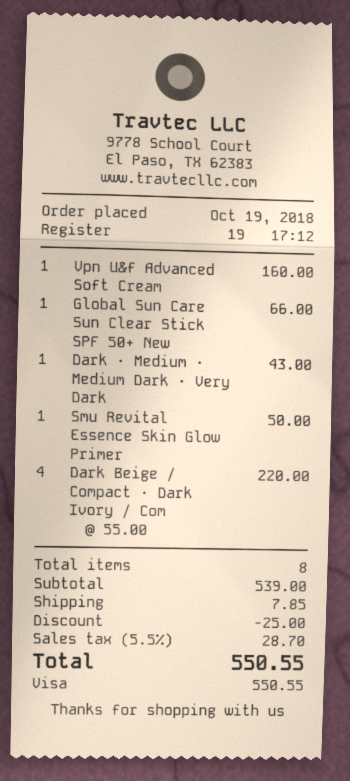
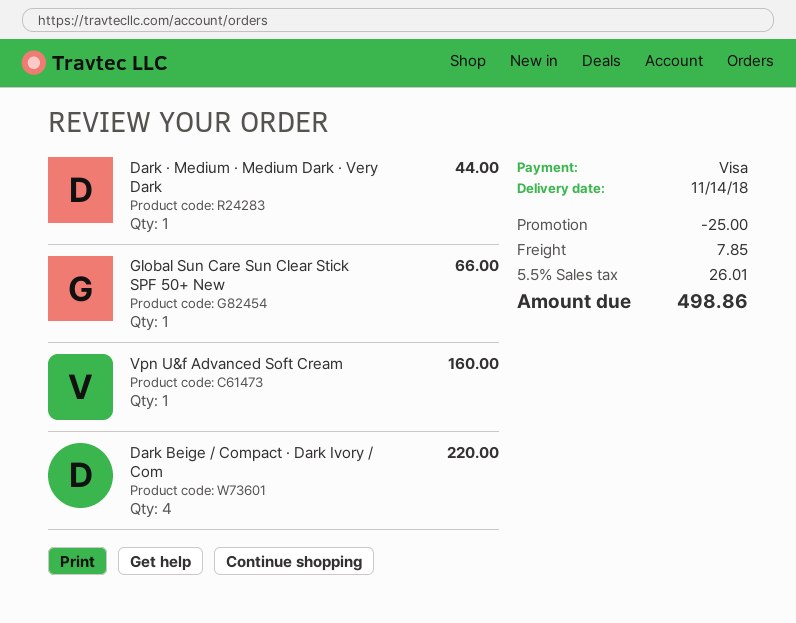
Dark · Medium · Medium Dark · Very Dark: 1 for 43.00 -> 1 for 44.00
Smu Revital Essence Skin Glow Primer: 1 for 50.00 -> none
tax: 5.5% = 28.70 -> 5.5% = 26.01
total: 550.55 -> 498.86

